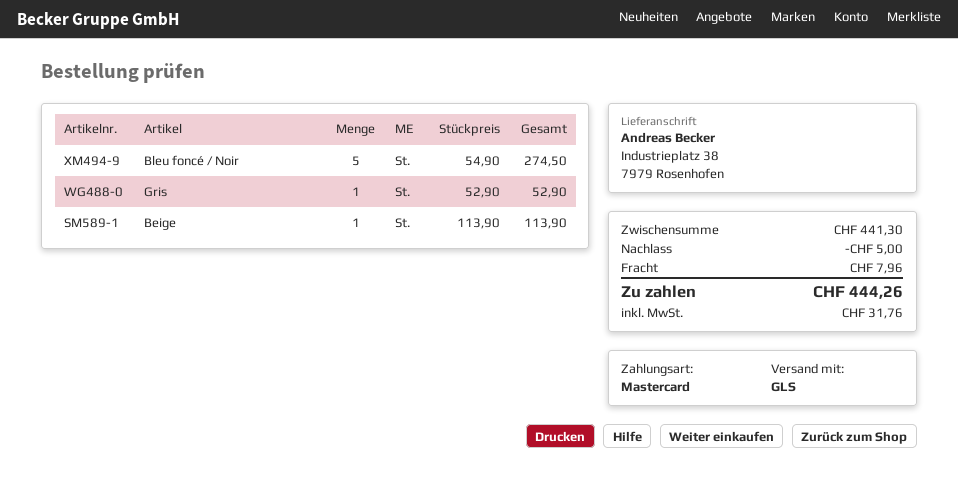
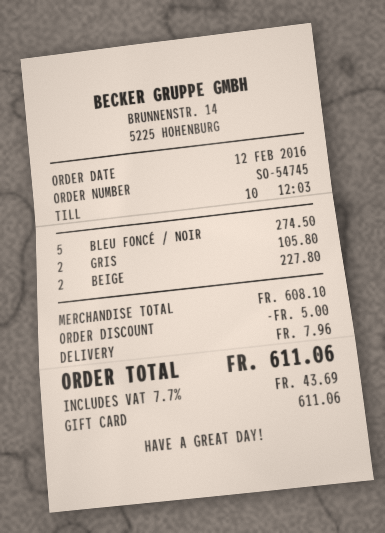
payment method: Mastercard -> gift card
Gris: 1 for 52.90 -> 2 for 105.80
Beige: 1 for 113.90 -> 2 for 227.80
subtotal: 441.30 -> 608.10
tax: 31.76 -> 43.69
total: 444.26 -> 611.06

